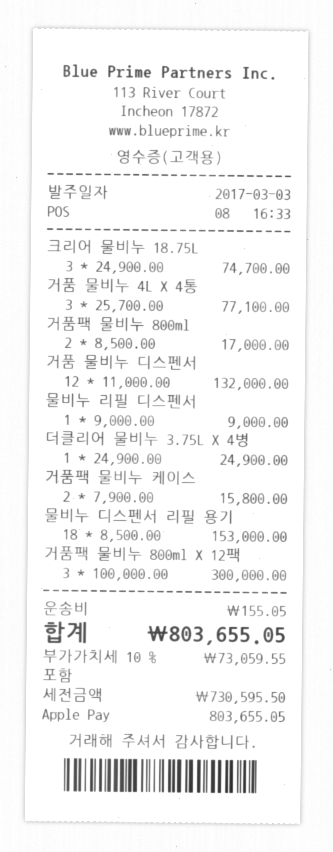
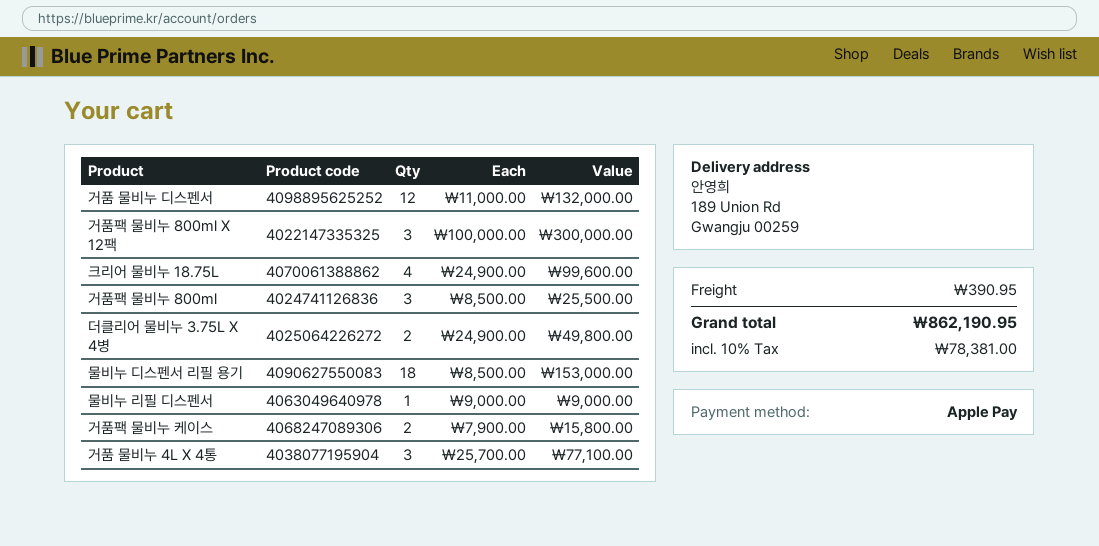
크리어 물비누 18.75L: 3 x 24900.00 = 74700.00 -> 4 x 24900.00 = 99600.00
거품팩 물비누 800ml: 2 x 8500.00 = 17000.00 -> 3 x 8500.00 = 25500.00
더클리어 물비누 3.75L X 4병: 1 x 24900.00 = 24900.00 -> 2 x 24900.00 = 49800.00
shipping: 155.05 -> 390.95
tax: 10% = 73059.55 -> 10% = 78381.00
total: 803655.05 -> 862190.95

